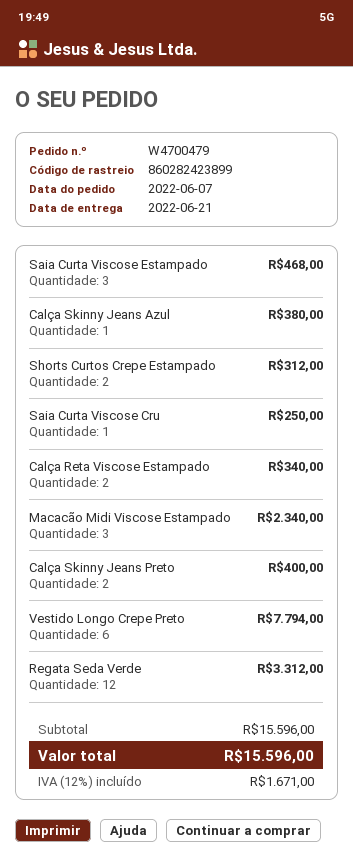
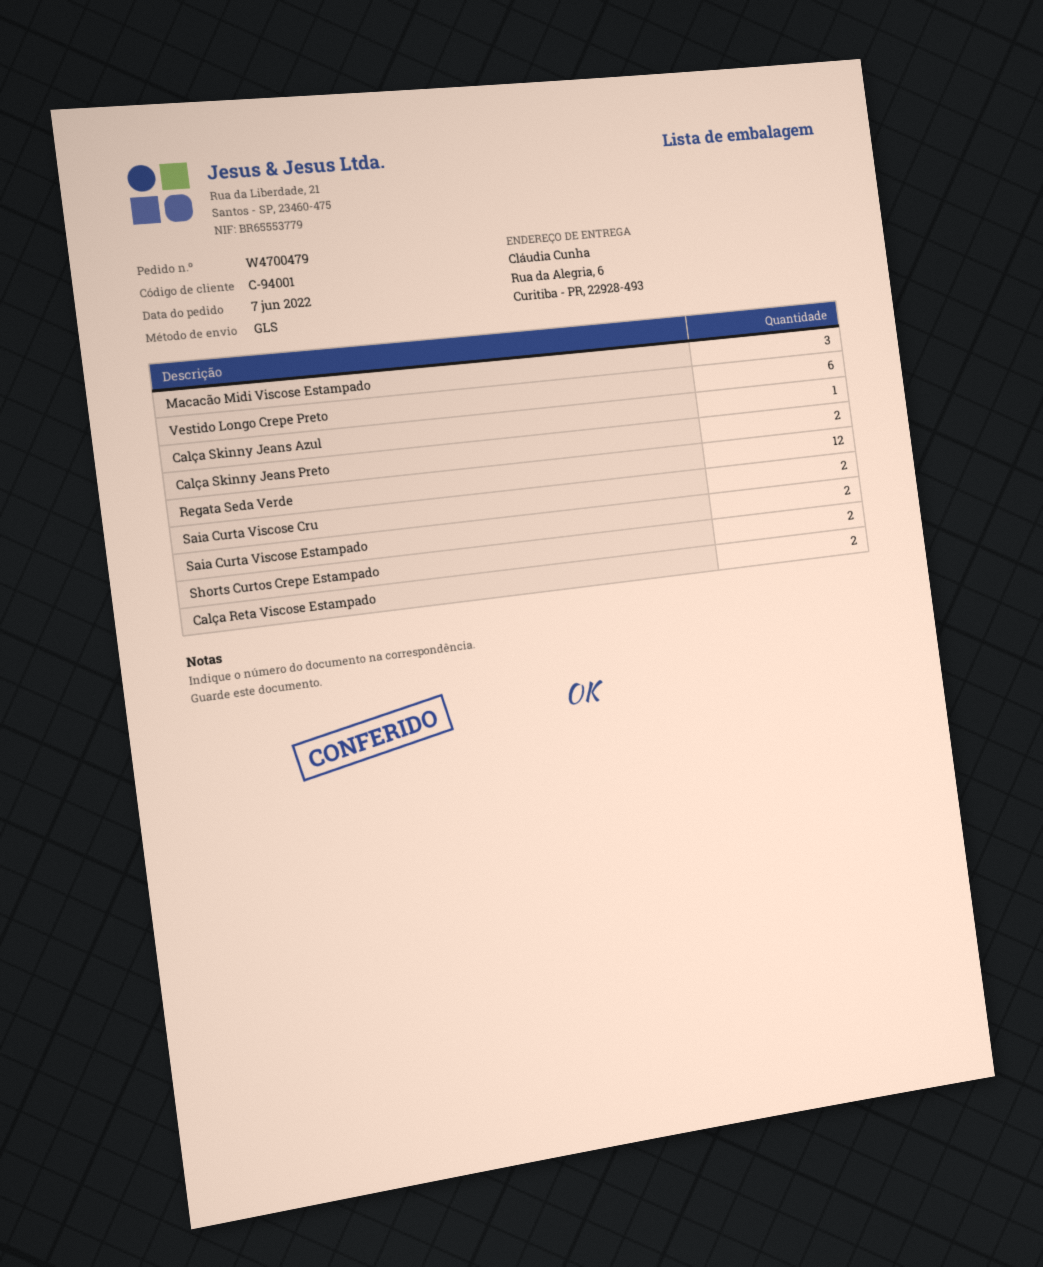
Saia Curta Viscose Estampado: 3 -> 2
Saia Curta Viscose Cru: 1 -> 2

